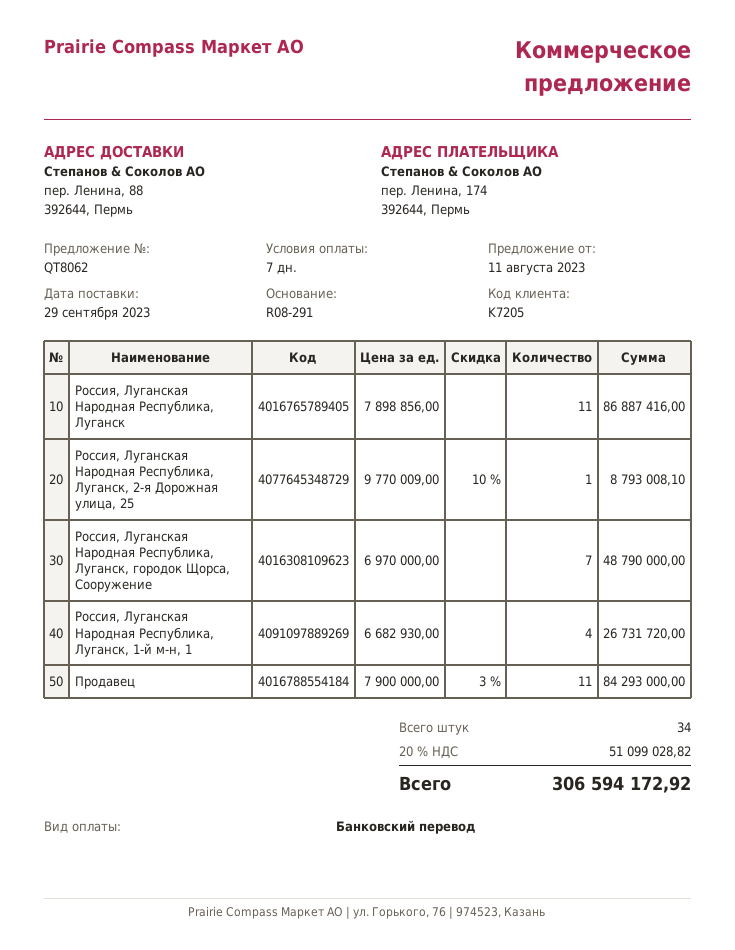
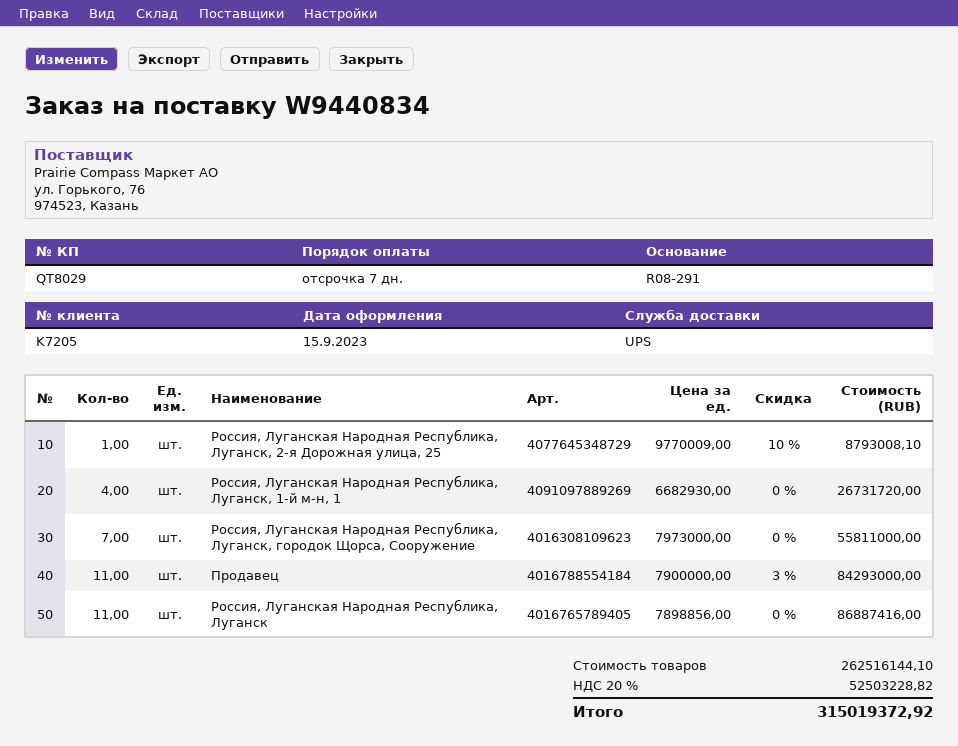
quote number: QT8062 -> QT8029
Россия, Луганская Народная Республика, Луганск, городок Щорса, Сооружение: 7 x 6970000.00 = 48790000.00 -> 7 x 7973000.00 = 55811000.00
tax: 20% = 51099028.82 -> 20% = 52503228.82
total: 306594172.92 -> 315019372.92

